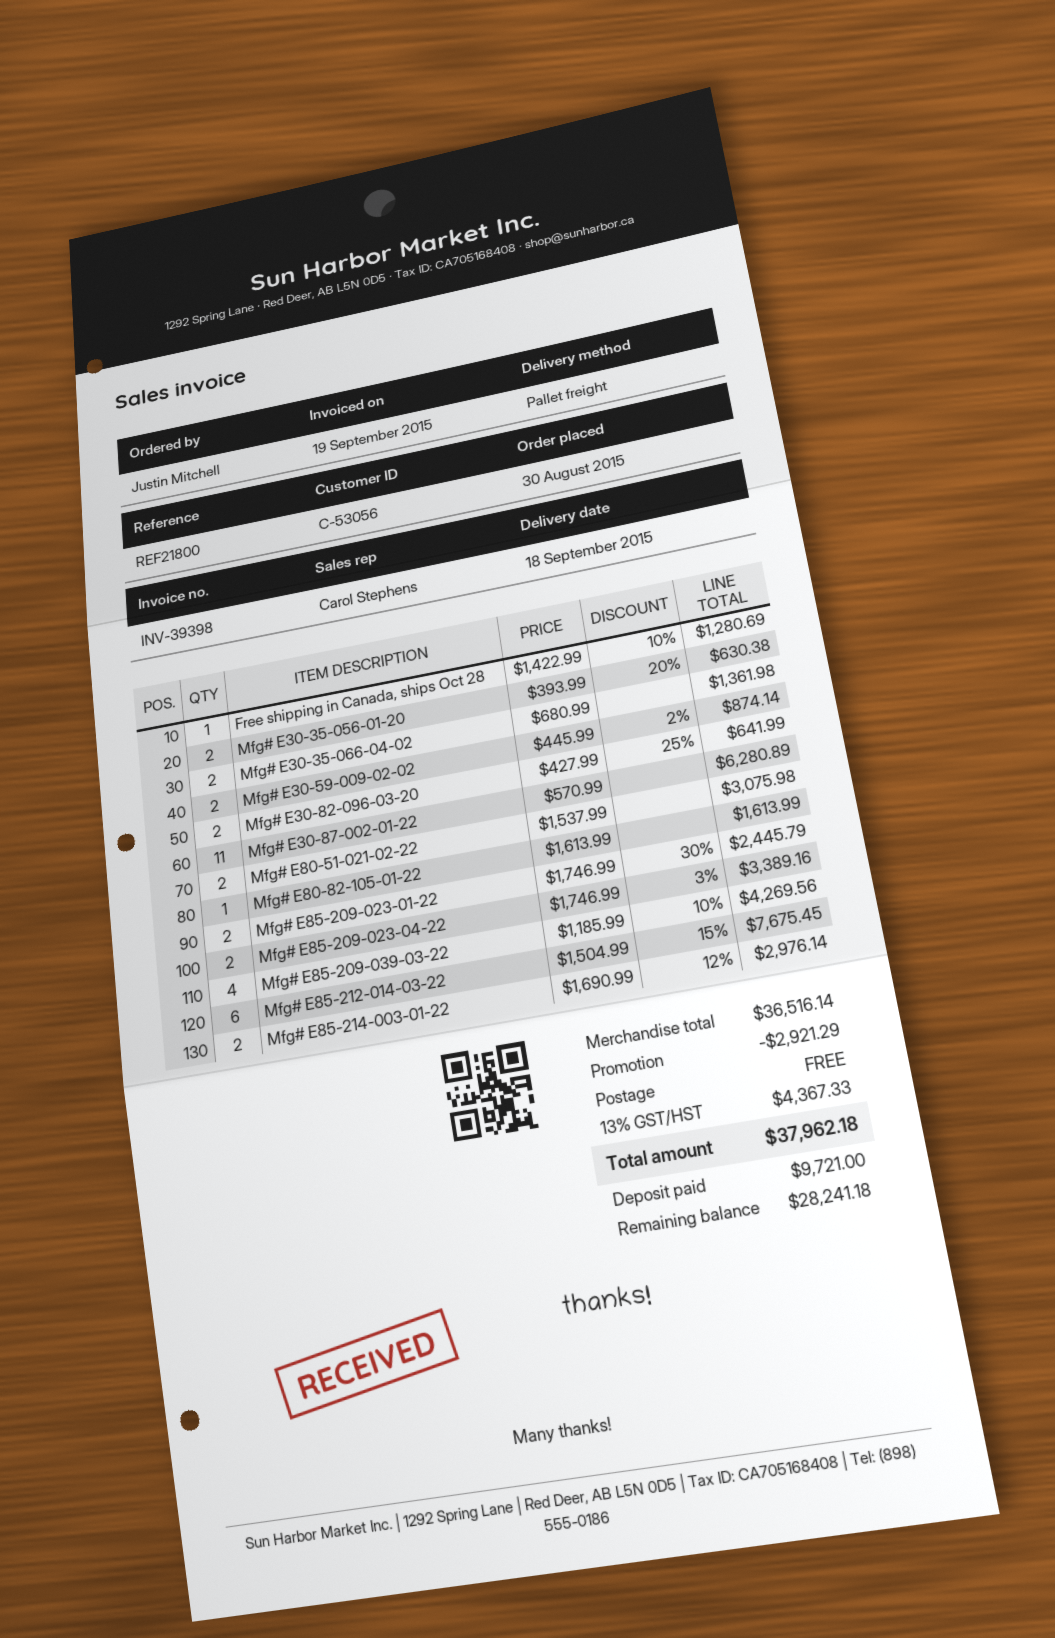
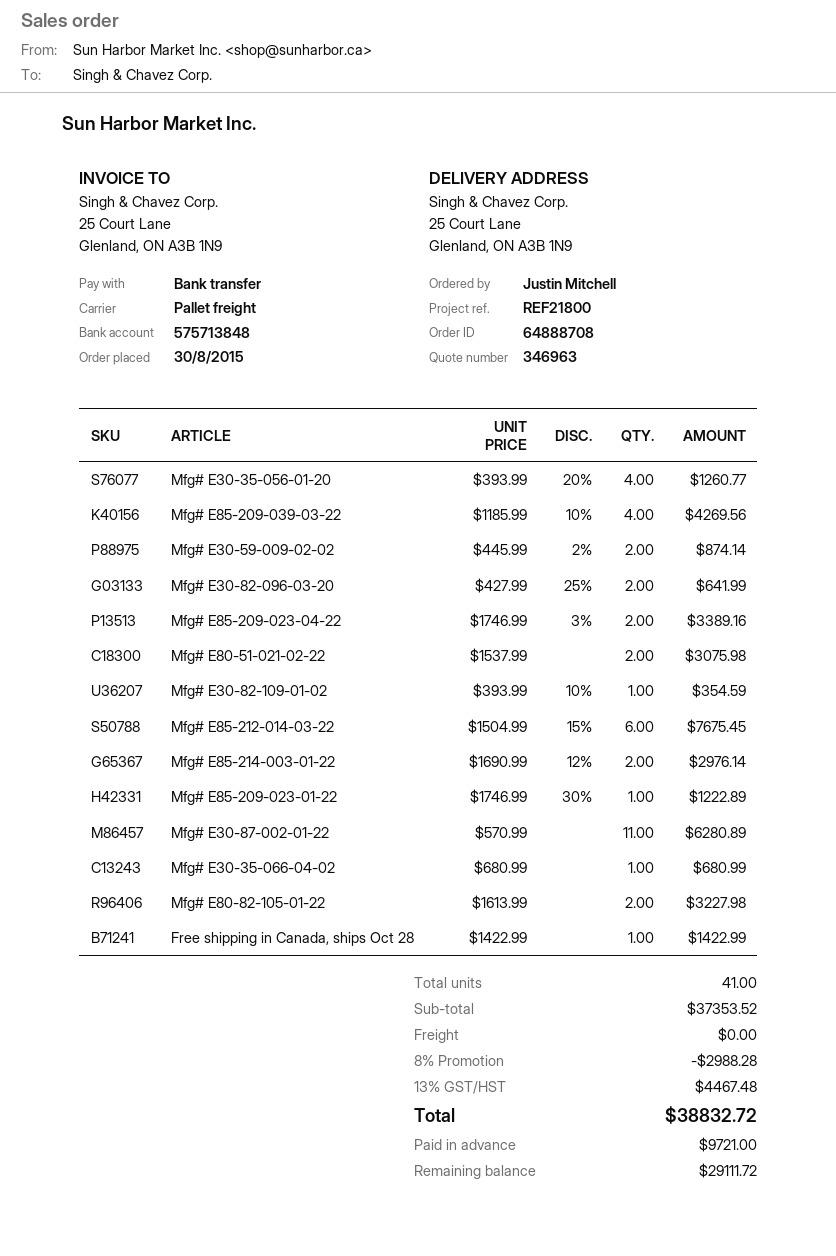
Free shipping in Canada, ships Oct 28: 1 x 1422.99 - 10% = 1280.69 -> 1 x 1422.99 = 1422.99
Mfg# E30-35-056-01-20: 2 x 393.99 - 20% = 630.38 -> 4 x 393.99 - 20% = 1260.77
Mfg# E30-35-066-04-02: 2 x 680.99 = 1361.98 -> 1 x 680.99 = 680.99
Mfg# E80-82-105-01-22: 1 x 1613.99 = 1613.99 -> 2 x 1613.99 = 3227.98
Mfg# E85-209-023-01-22: 2 x 1746.99 - 30% = 2445.79 -> 1 x 1746.99 - 30% = 1222.89
Mfg# E30-82-109-01-02: none -> 1 x 393.99 - 10% = 354.59
subtotal: 36516.14 -> 37353.52
discount: 2921.29 -> 2988.28
tax: 13% = 4367.33 -> 13% = 4467.48
total: 37962.18 -> 38832.72
balance: 28241.18 -> 29111.72

